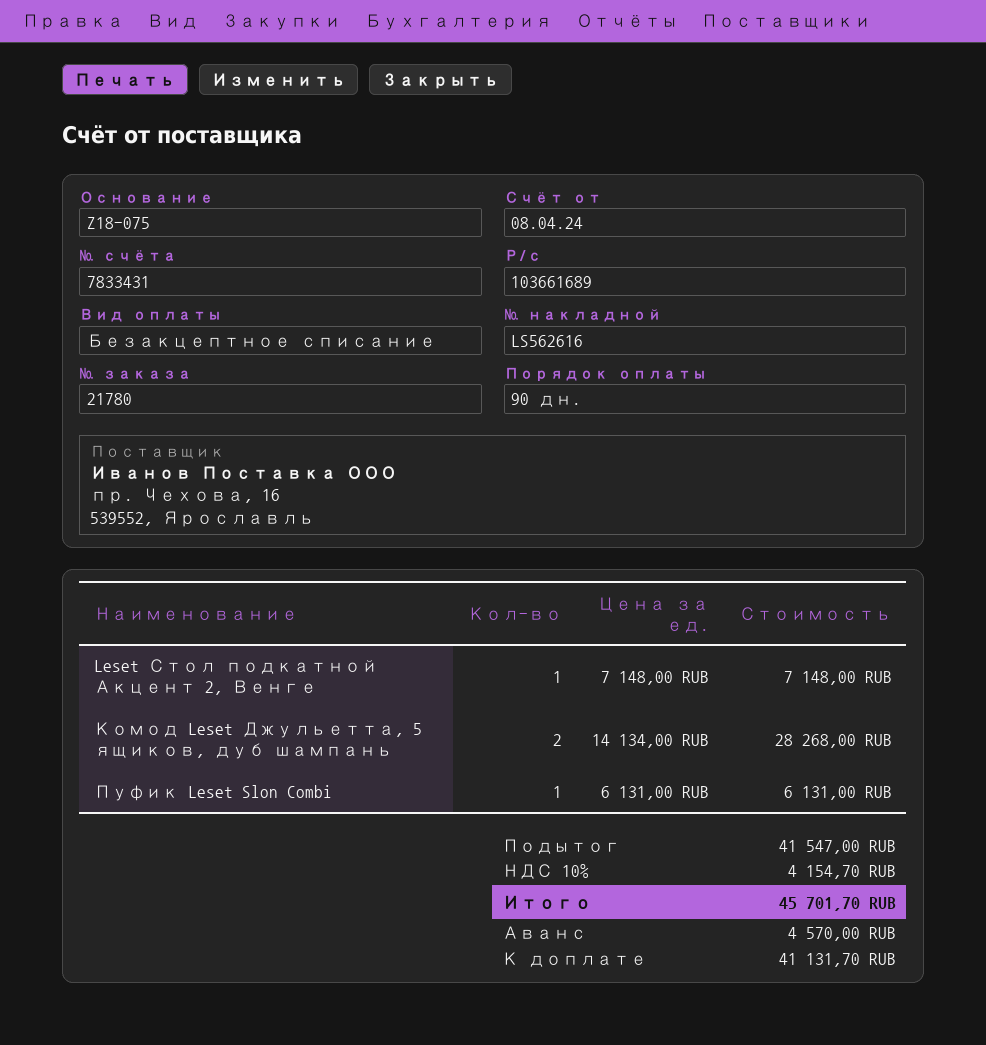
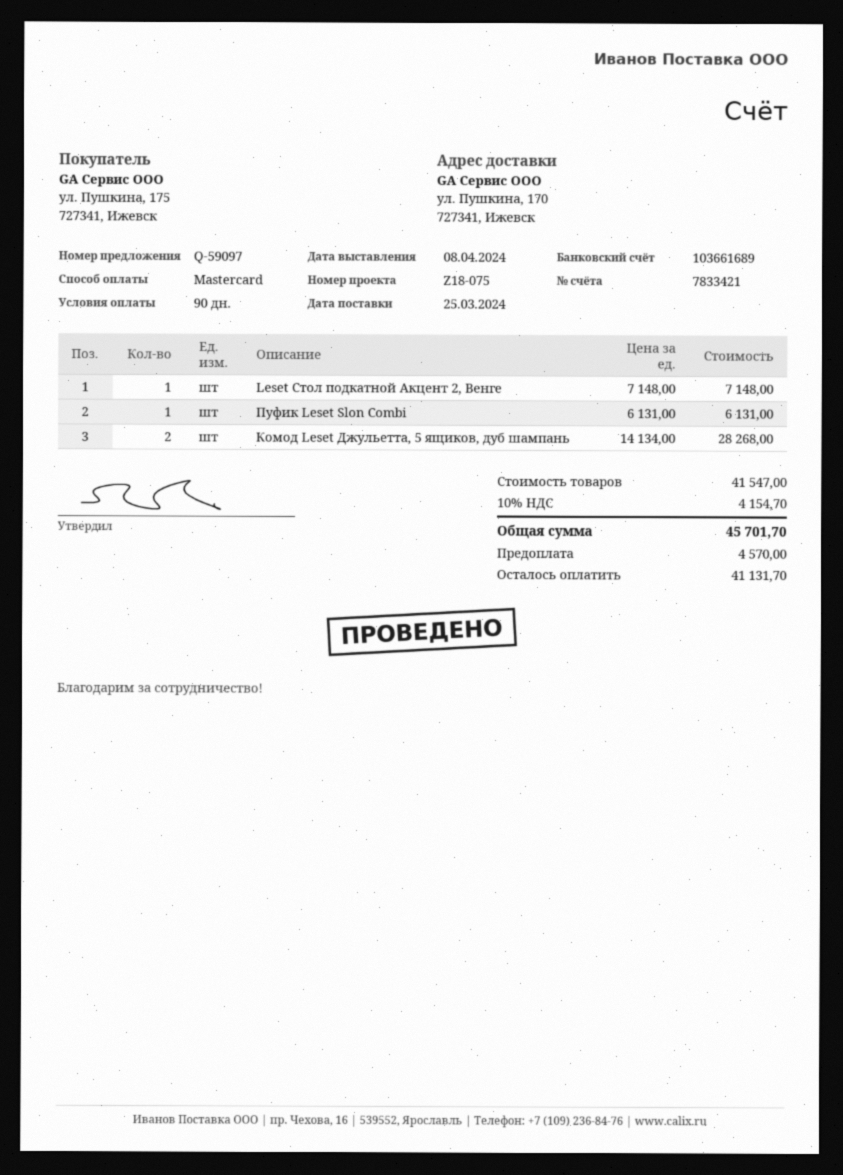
invoice number: 7833431 -> 7833421
payment method: direct debit -> Mastercard

